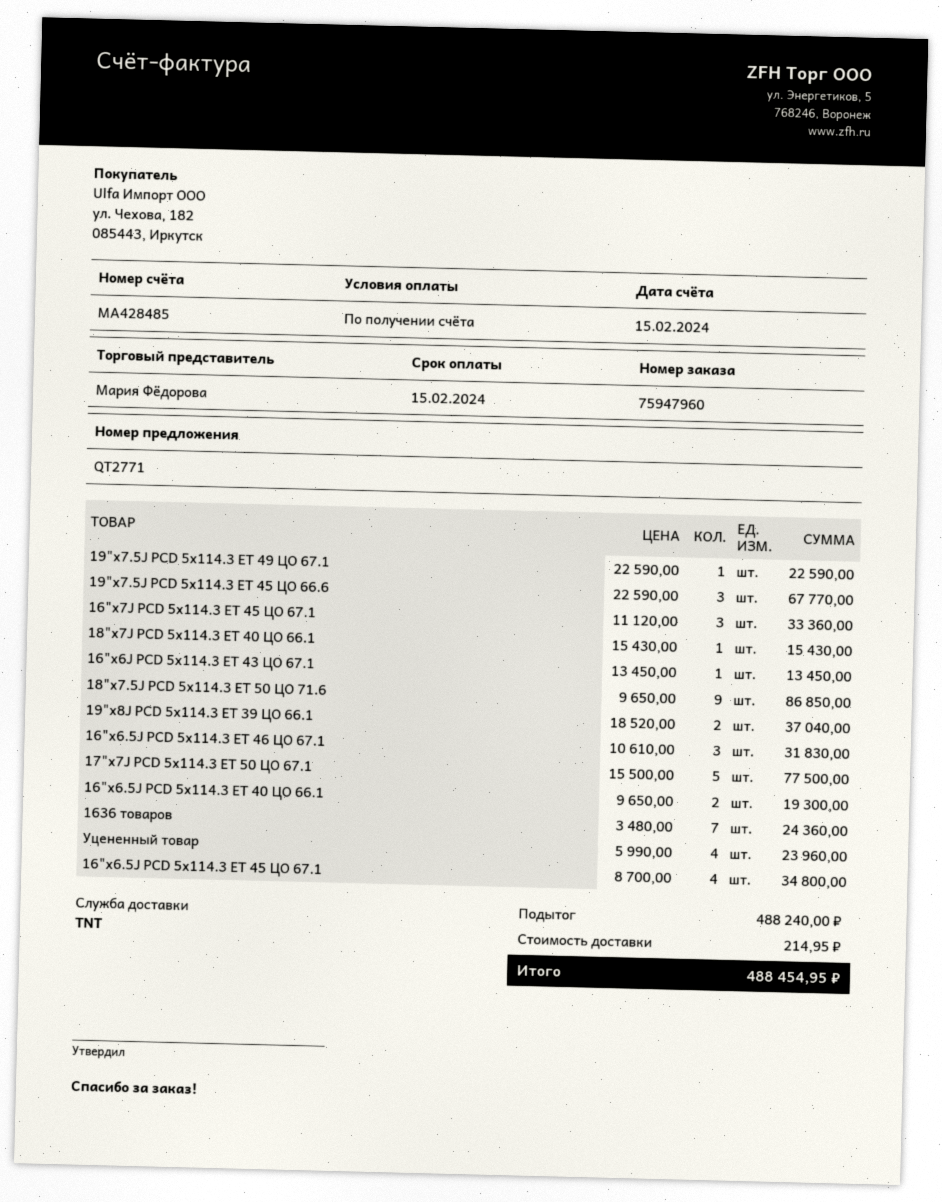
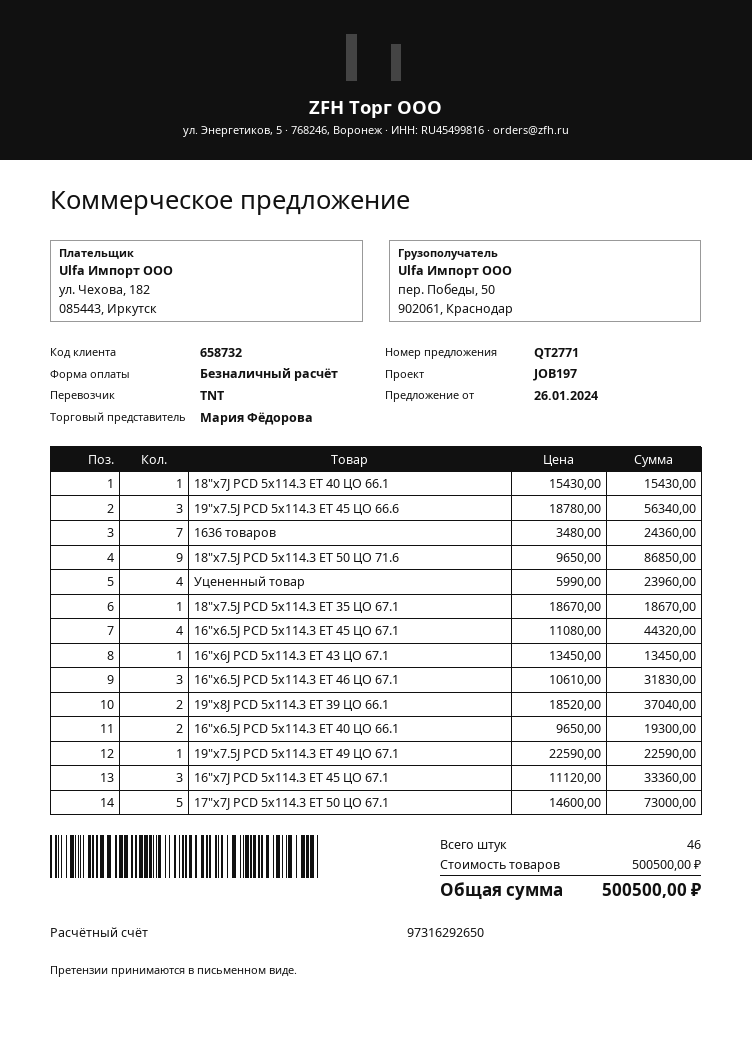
19"x7.5J PCD 5x114.3 ЕТ 45 ЦО 66.6: 3 x 22590.00 = 67770.00 -> 3 x 18780.00 = 56340.00
17"x7J PCD 5x114.3 ЕТ 50 ЦО 67.1: 5 x 15500.00 = 77500.00 -> 5 x 14600.00 = 73000.00
16"x6.5J PCD 5x114.3 ЕТ 45 ЦО 67.1: 4 x 8700.00 = 34800.00 -> 4 x 11080.00 = 44320.00
18"x7.5J PCD 5x114.3 ЕТ 35 ЦО 67.1: none -> 1 x 18670.00 = 18670.00
subtotal: 488240.00 -> 500500.00
shipping: 214.95 -> none
total: 488454.95 -> 500500.00

